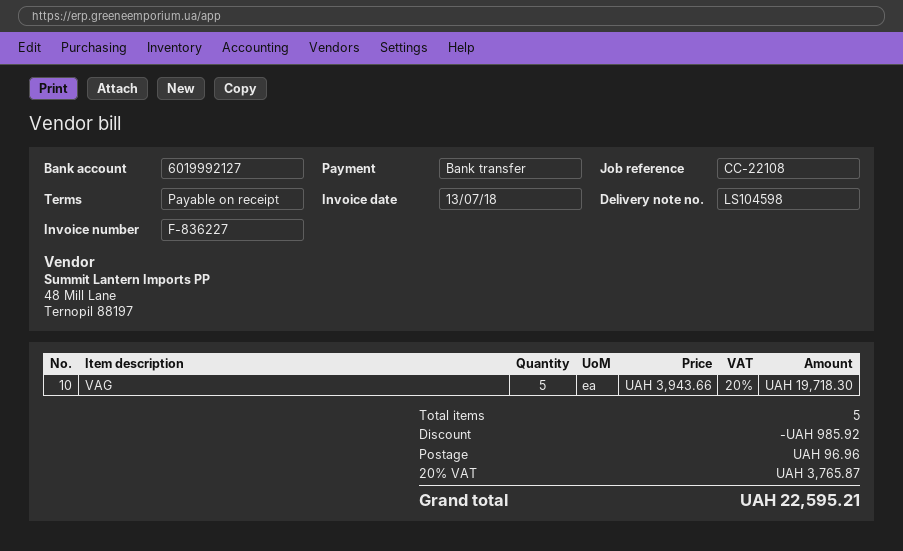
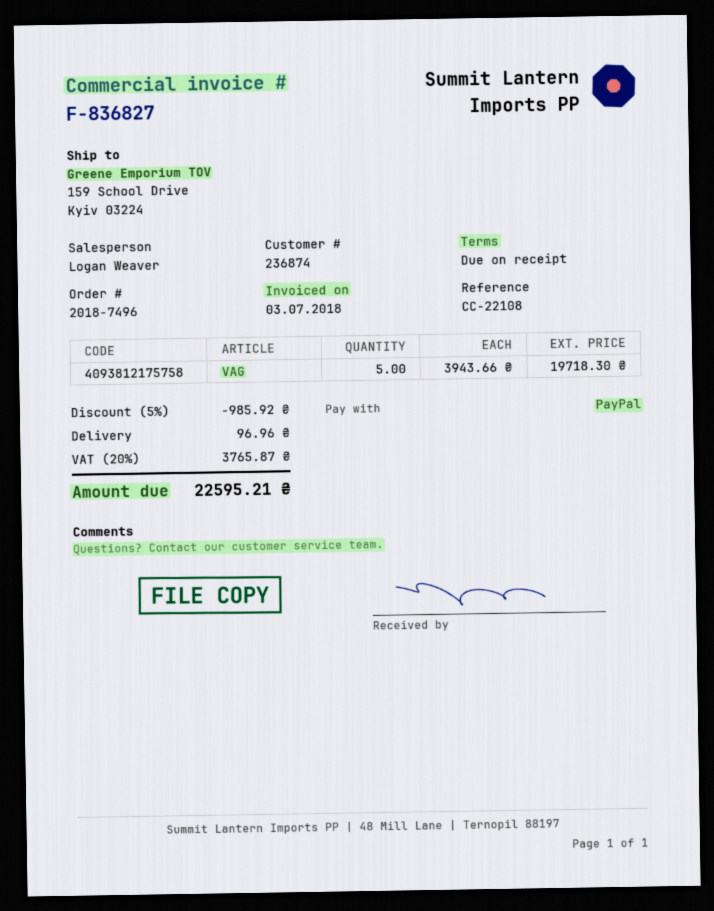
invoice number: F-836227 -> F-836827
invoice date: 2018-07-13 -> 2018-07-03
payment method: bank transfer -> PayPal

